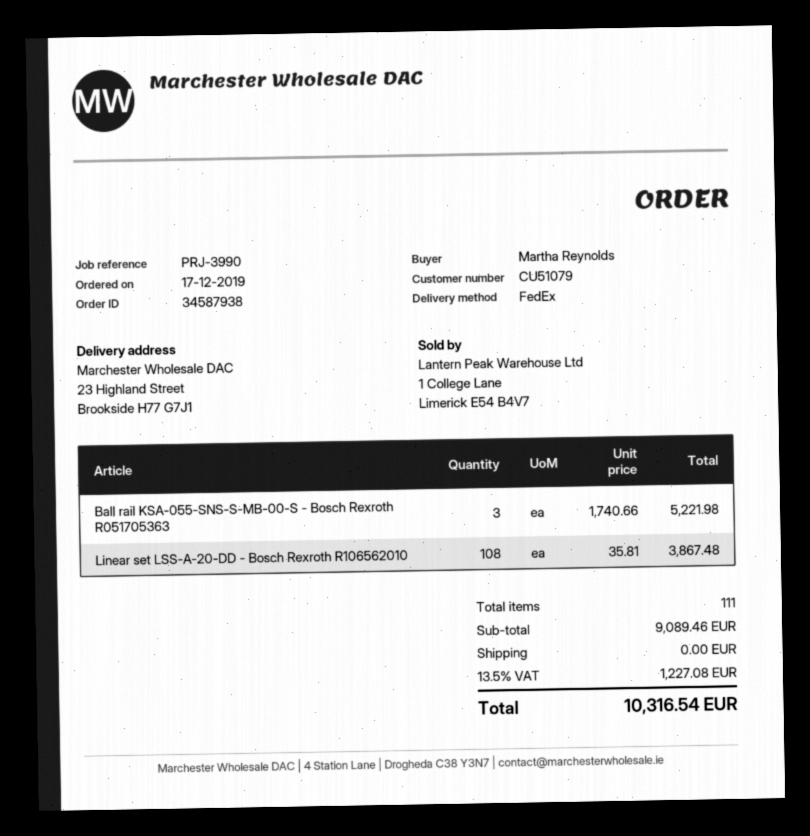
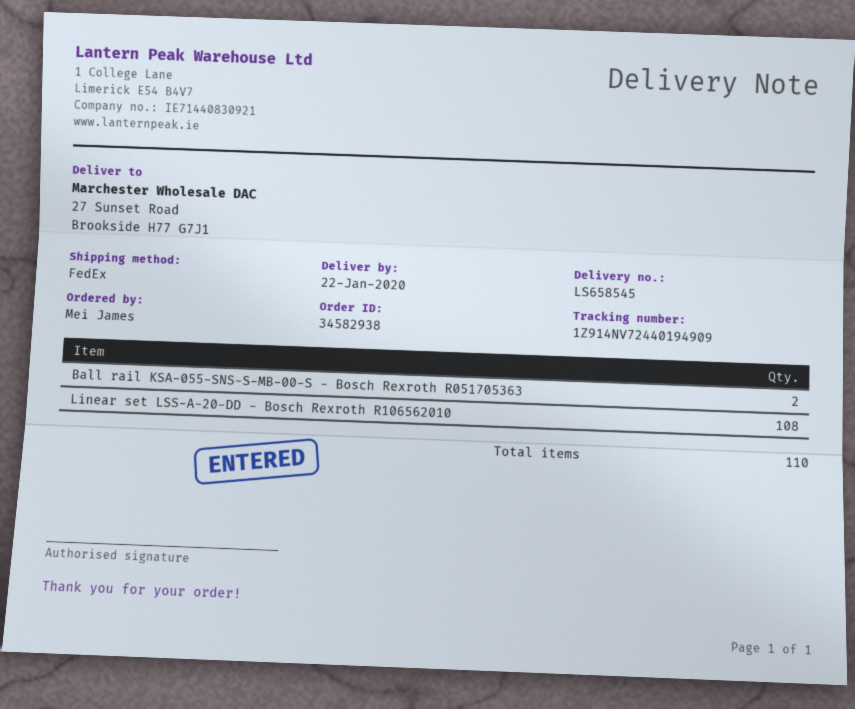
order number: 34587938 -> 34582938
ordered by: Martha Reynolds -> Mei James
ship to: 23 Highland Street, Brookside H77 G7J1 -> 27 Sunset Road, Brookside H77 G7J1
Ball rail KSA-055-SNS-S-MB-00-S - Bosch Rexroth R051705363: 3 -> 2
total quantity: 111 -> 110

